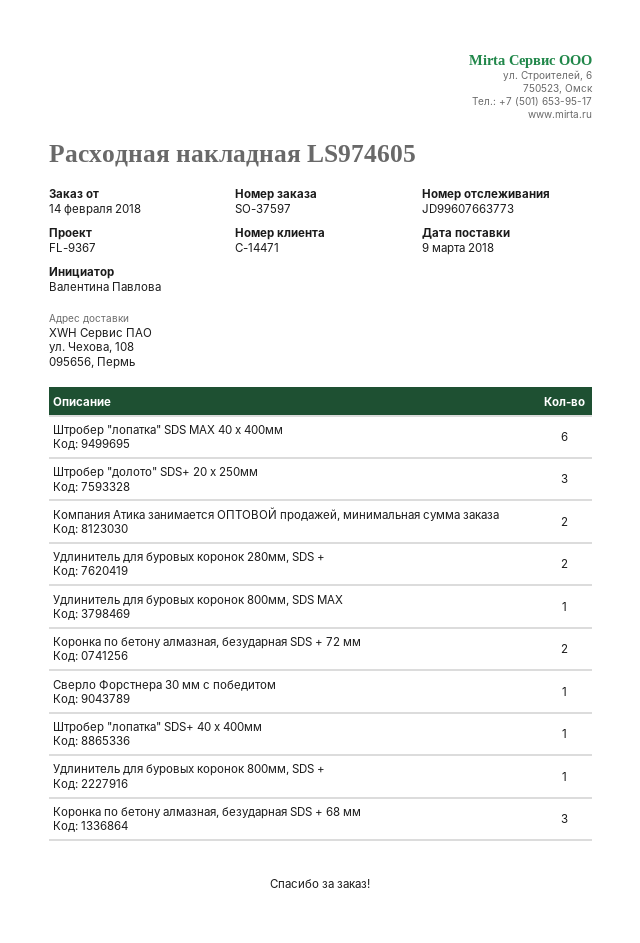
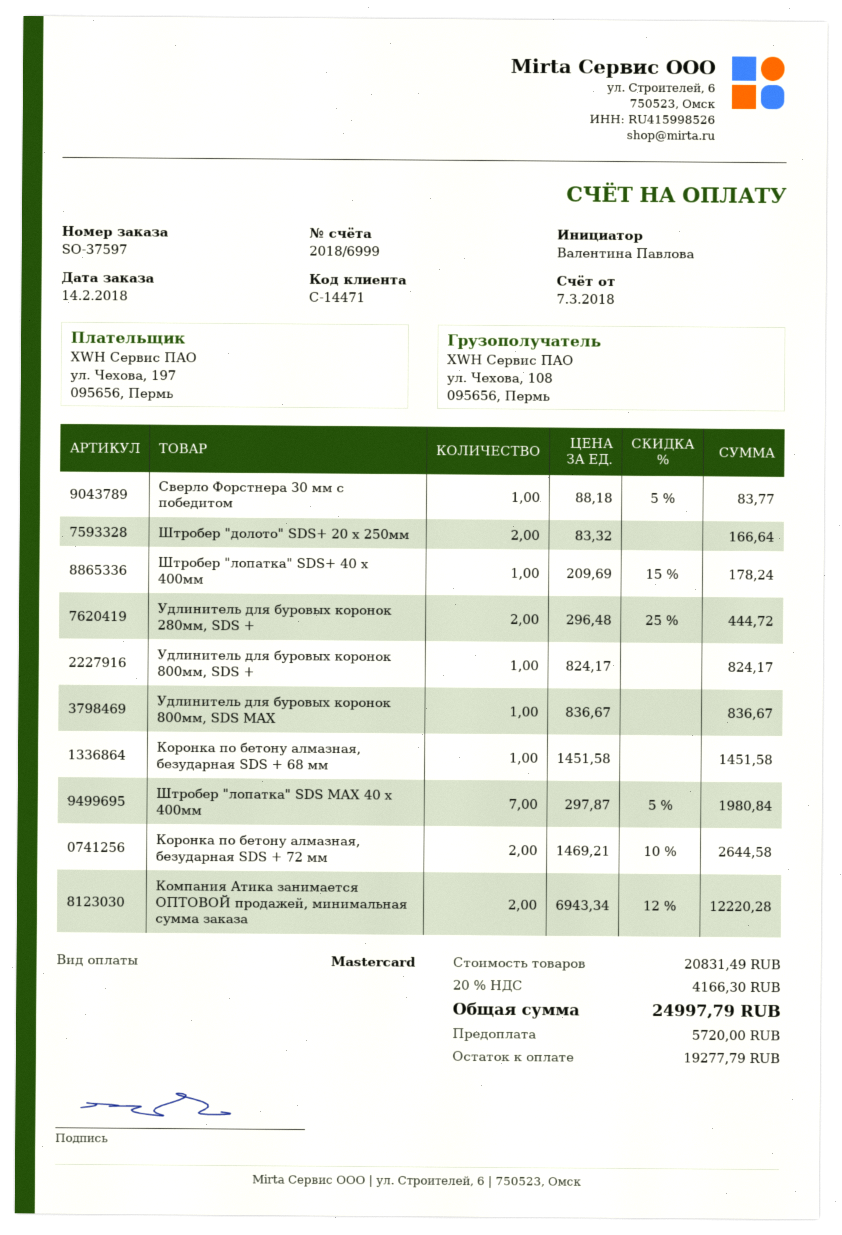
Штробер "лопатка" SDS МАХ 40 х 400мм: 6 -> 7
Штробер "долото" SDS+ 20 х 250мм: 3 -> 2
Коронка по бетону алмазная, безударная SDS + 68 мм: 3 -> 1

